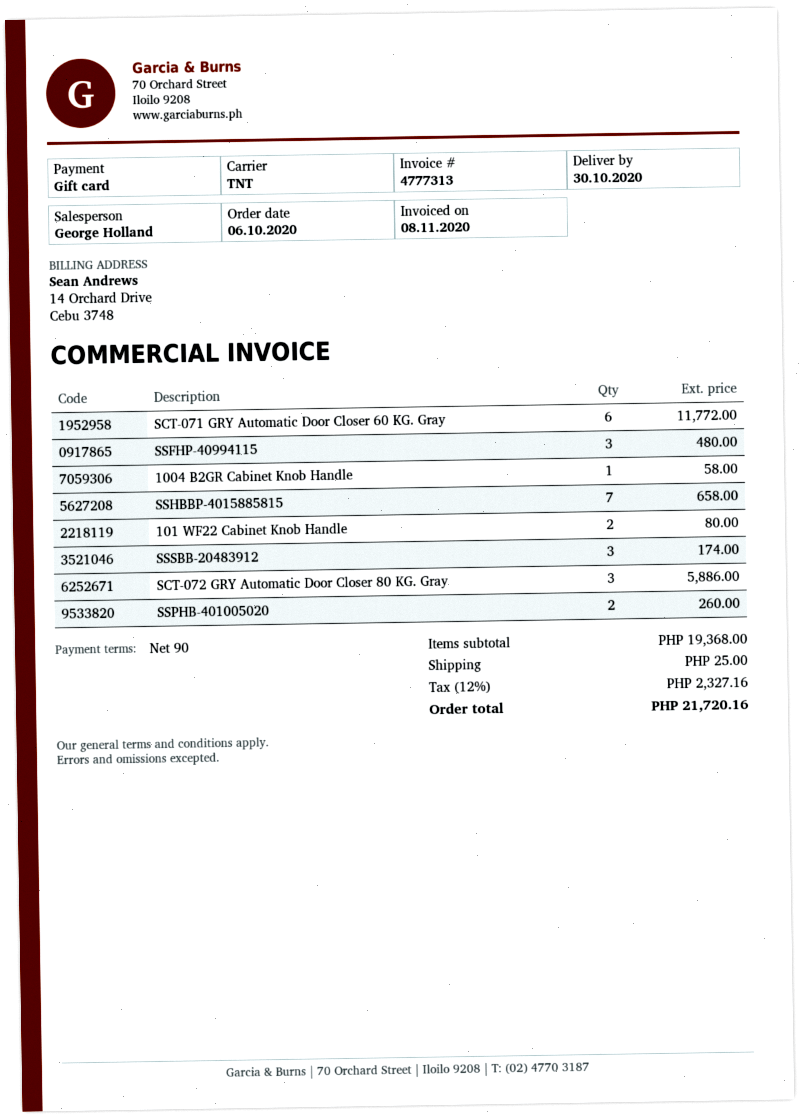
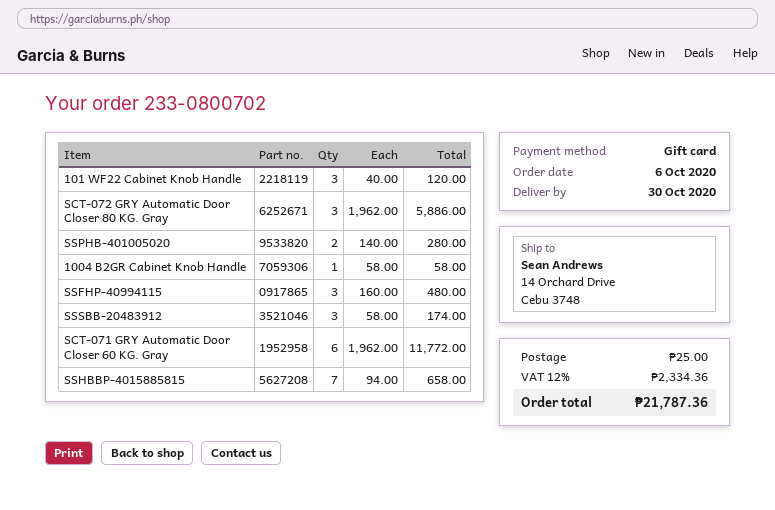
101 WF22 Cabinet Knob Handle: 2 for 80.00 -> 3 for 120.00
SSPHB-401005020: 2 for 260.00 -> 2 for 280.00
tax: 12% = 2327.16 -> 12% = 2334.36
total: 21720.16 -> 21787.36

